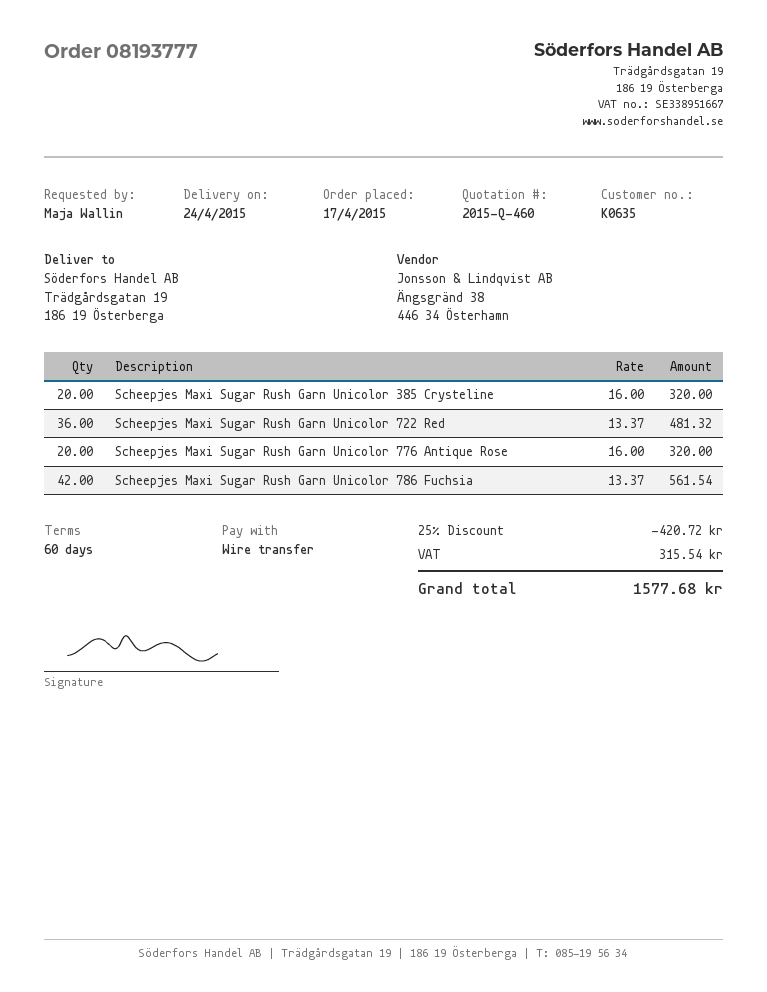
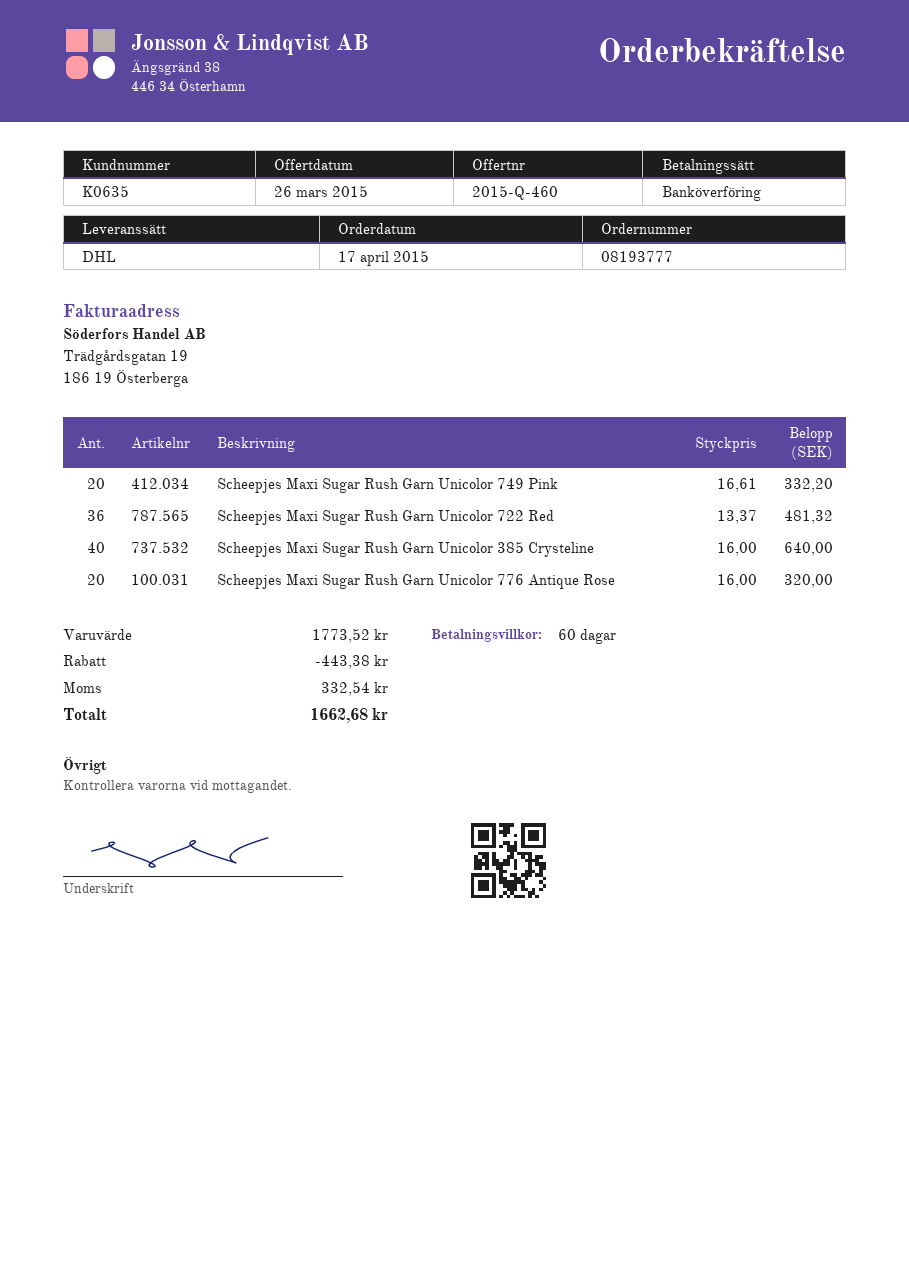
Scheepjes Maxi Sugar Rush Garn Unicolor 385 Crysteline: 20 x 16.00 = 320.00 -> 40 x 16.00 = 640.00
Scheepjes Maxi Sugar Rush Garn Unicolor 786 Fuchsia: 42 x 13.37 = 561.54 -> none
Scheepjes Maxi Sugar Rush Garn Unicolor 749 Pink: none -> 20 x 16.61 = 332.20
discount: 420.72 -> 443.38
tax: 315.54 -> 332.54
total: 1577.68 -> 1662.68

